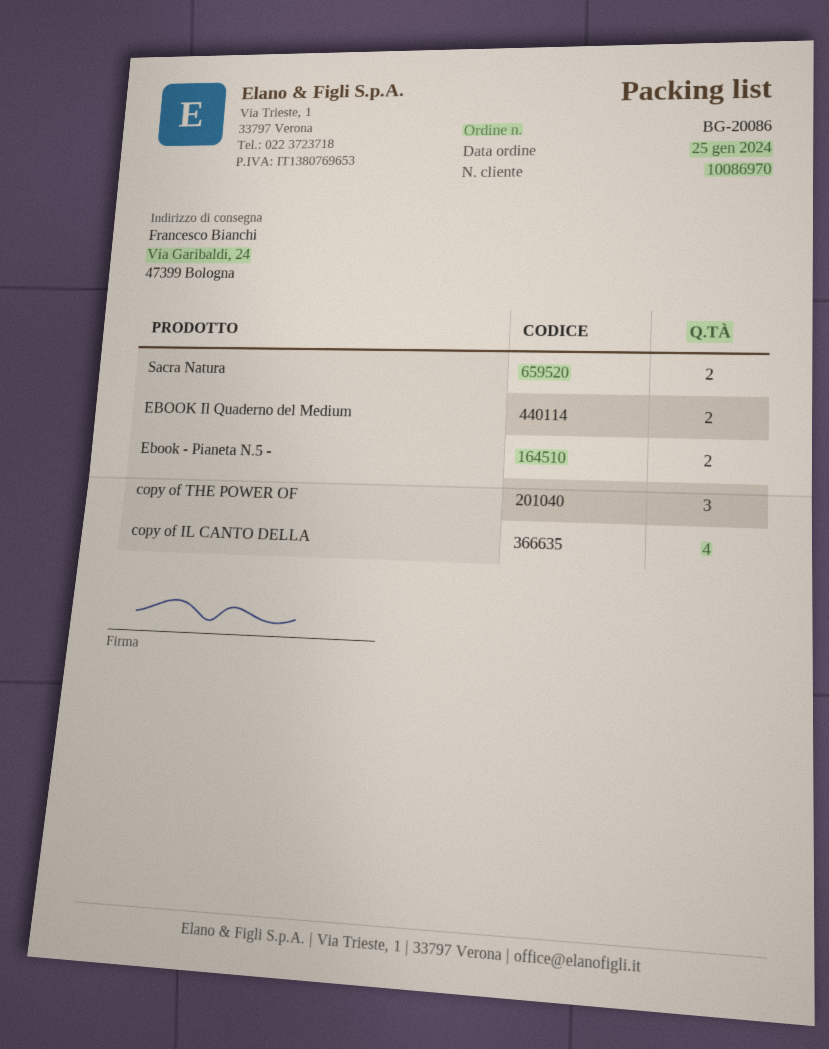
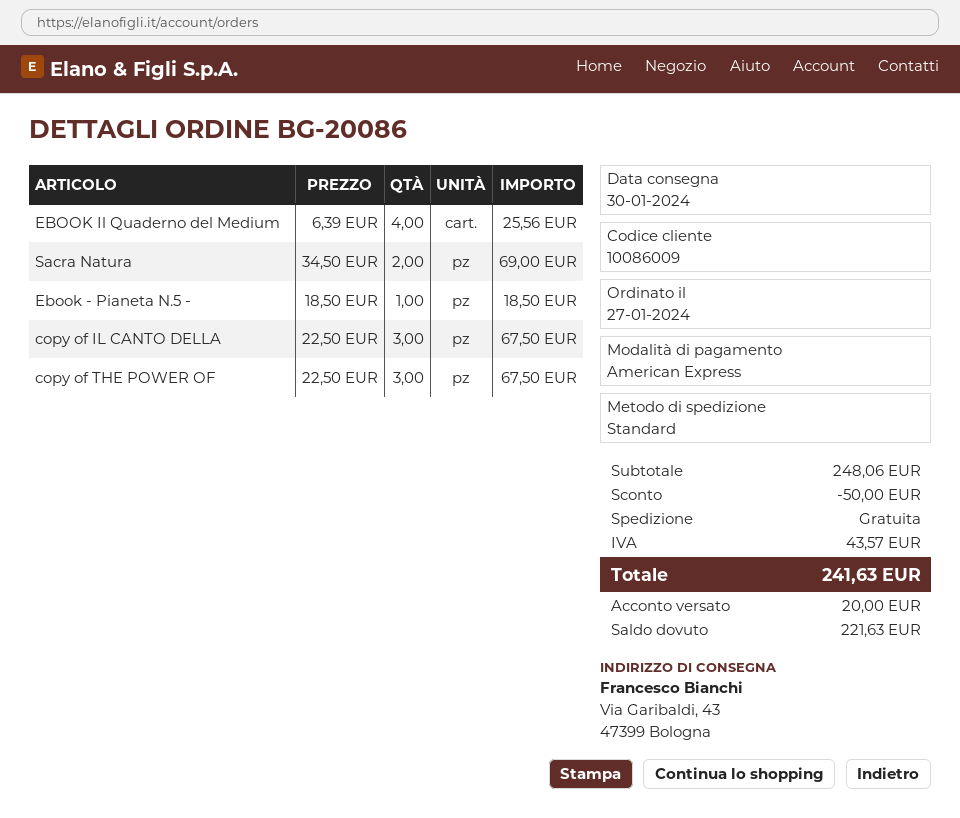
order date: 2024-01-25 -> 2024-01-27
customer number: 10086970 -> 10086009
ship to: Via Garibaldi, 24, 47399 Bologna -> Via Garibaldi, 43, 47399 Bologna
EBOOK Il Quaderno del Medium: 2 -> 4
Ebook - Pianeta N.5 -: 2 -> 1
copy of IL CANTO DELLA: 4 -> 3

